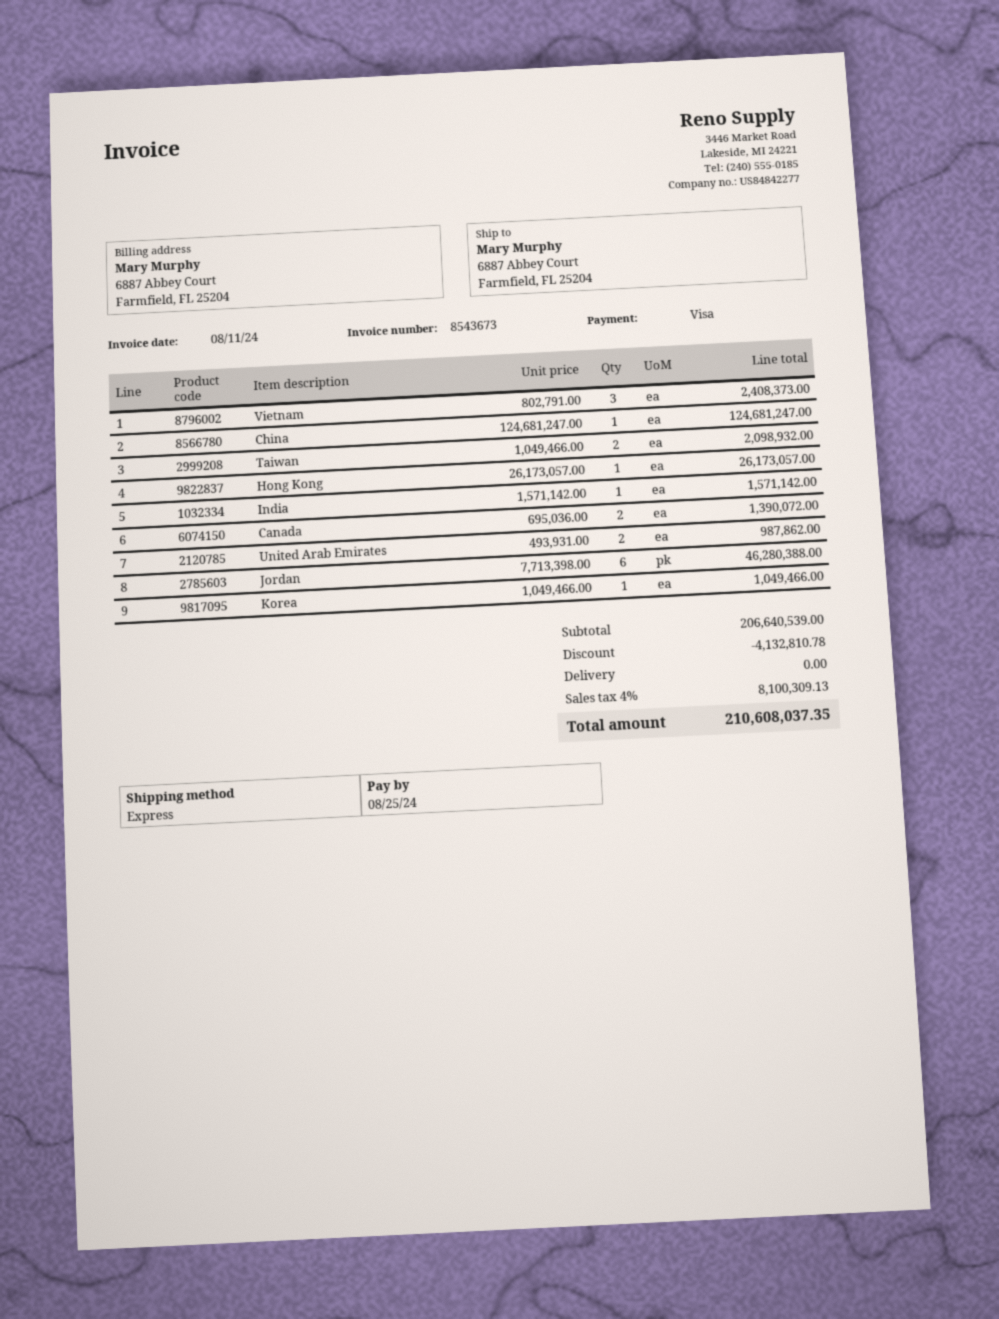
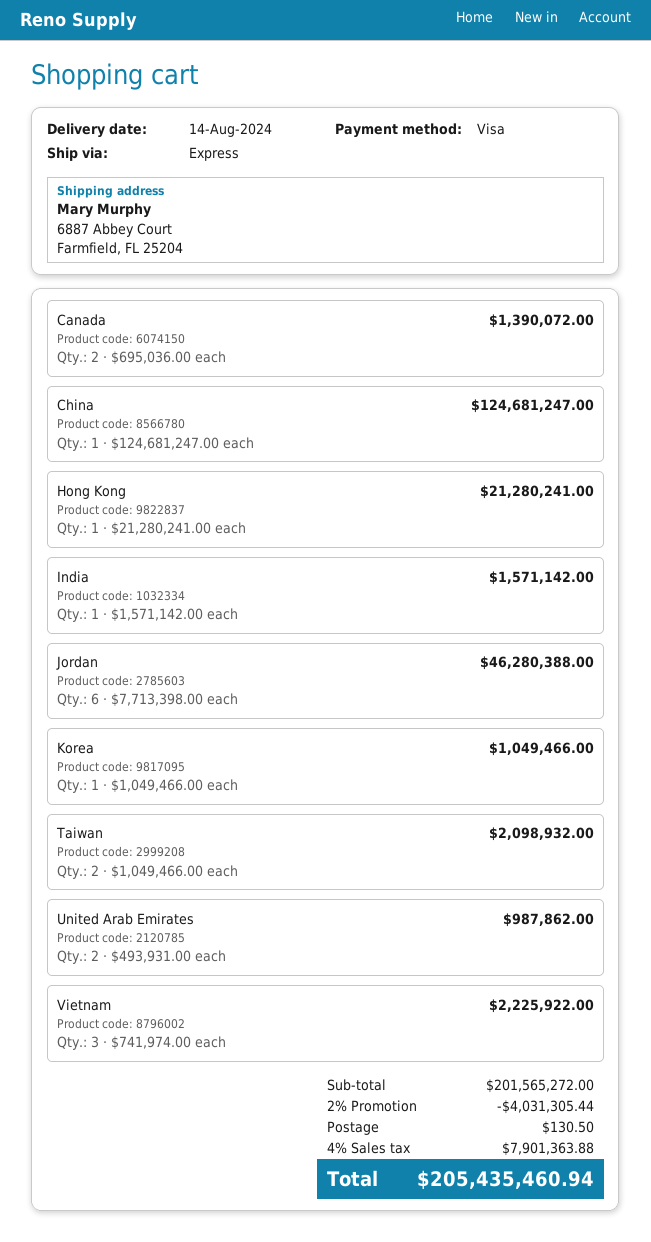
Vietnam: 3 x 802791.00 = 2408373.00 -> 3 x 741974.00 = 2225922.00
Hong Kong: 1 x 26173057.00 = 26173057.00 -> 1 x 21280241.00 = 21280241.00
subtotal: 206640539.00 -> 201565272.00
discount: 4132810.78 -> 4031305.44
shipping: 0.00 -> 130.50
tax: 4% = 8100309.13 -> 4% = 7901363.88
total: 210608037.35 -> 205435460.94

